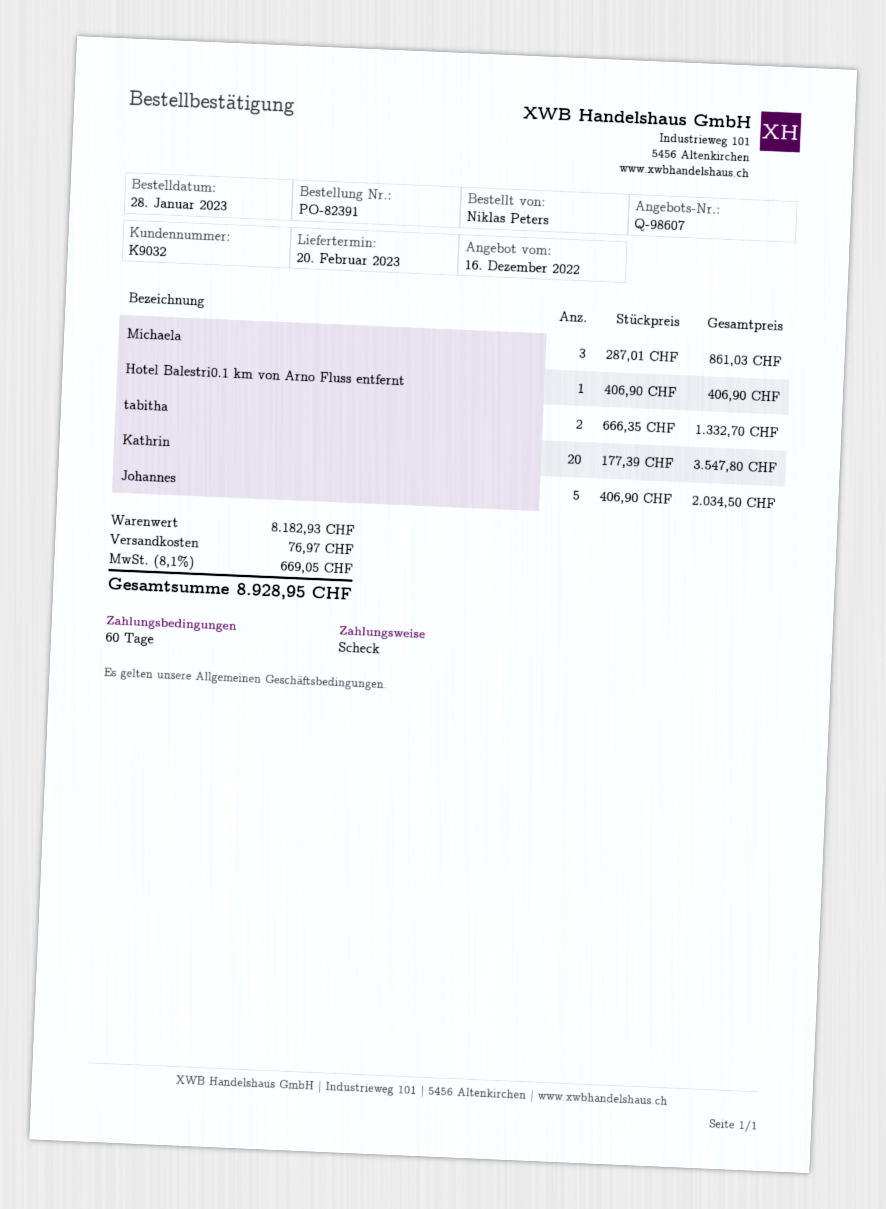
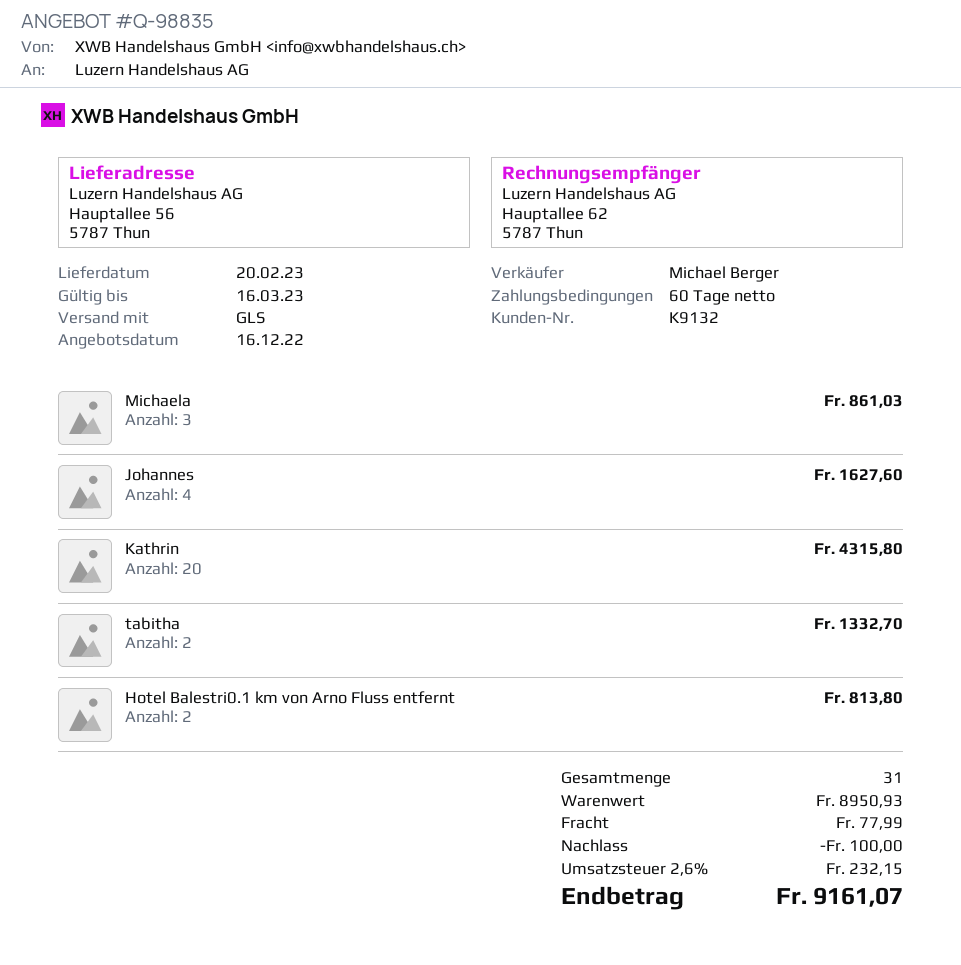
quote number: Q-98607 -> Q-98835
customer number: K9032 -> K9132
Hotel Balestri0.1 km von Arno Fluss entfernt: 1 for 406.90 -> 2 for 813.80
Kathrin: 20 for 3547.80 -> 20 for 4315.80
Johannes: 5 for 2034.50 -> 4 for 1627.60
subtotal: 8182.93 -> 8950.93
discount: none -> 100.00
shipping: 76.97 -> 77.99
tax: 8.1% = 669.05 -> 2.6% = 232.15
total: 8928.95 -> 9161.07

